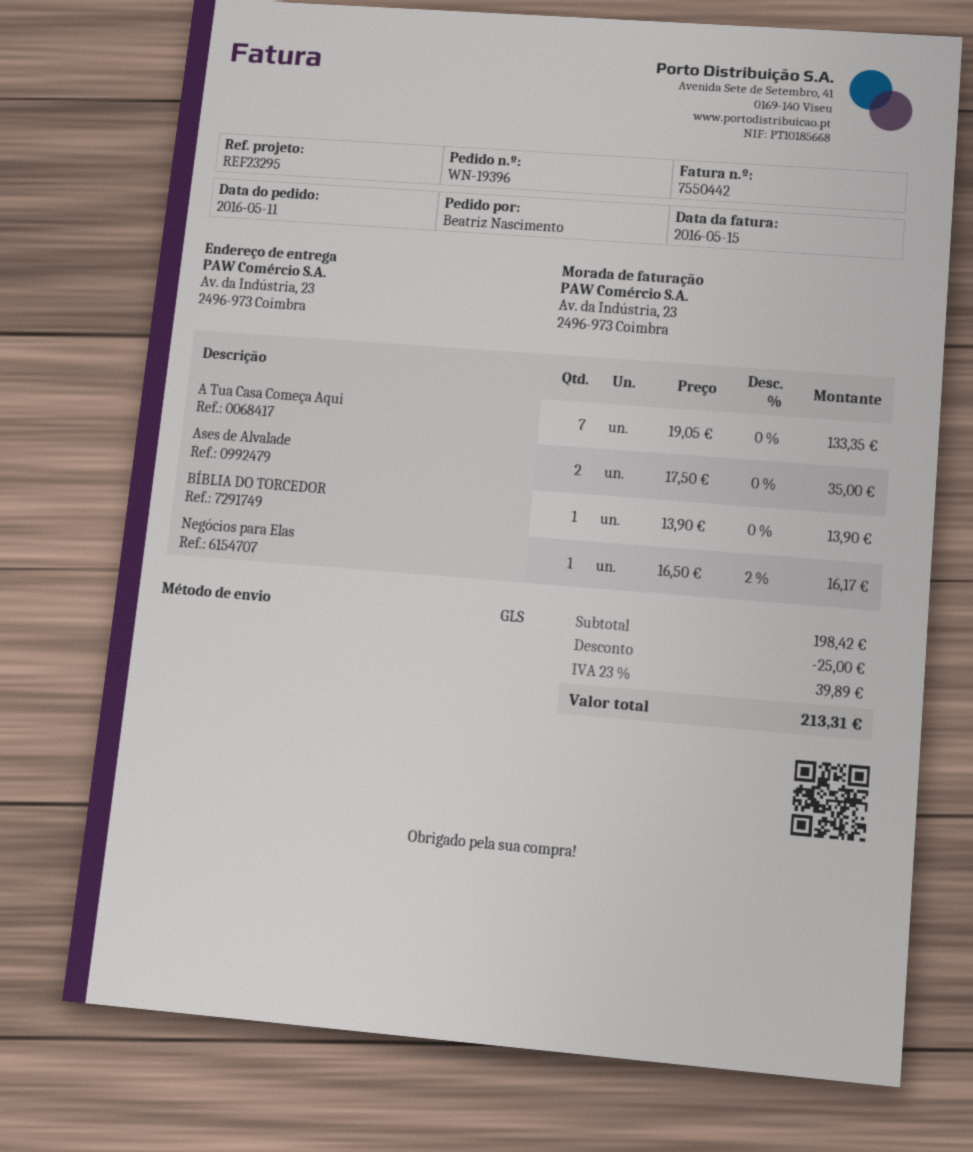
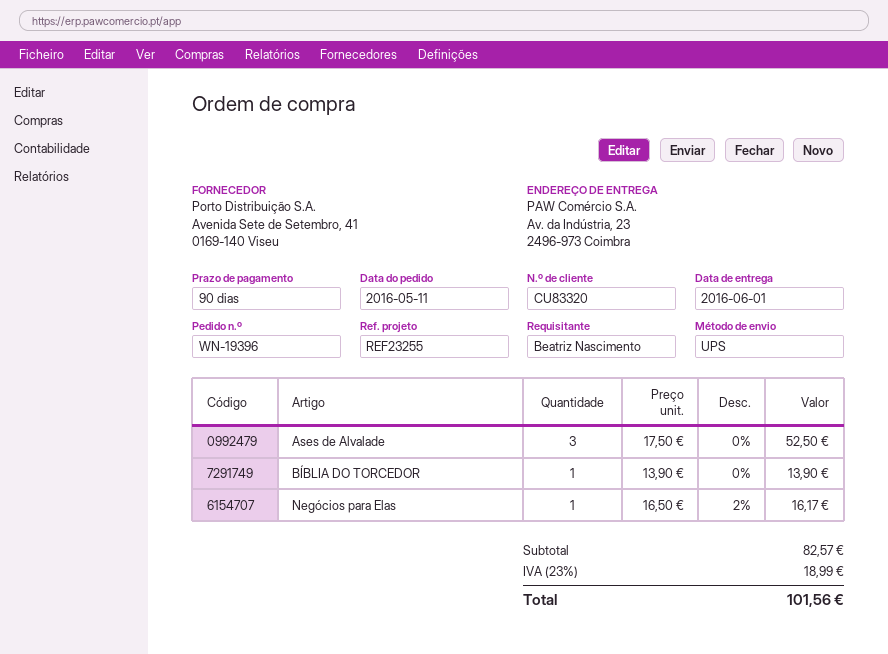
reference: REF23295 -> REF23255
shipping method: GLS -> UPS
A Tua Casa Começa Aqui: 7 x 19.05 = 133.35 -> none
Ases de Alvalade: 2 x 17.50 = 35.00 -> 3 x 17.50 = 52.50
subtotal: 198.42 -> 82.57
discount: 25.00 -> none
tax: 23% = 39.89 -> 23% = 18.99
total: 213.31 -> 101.56

